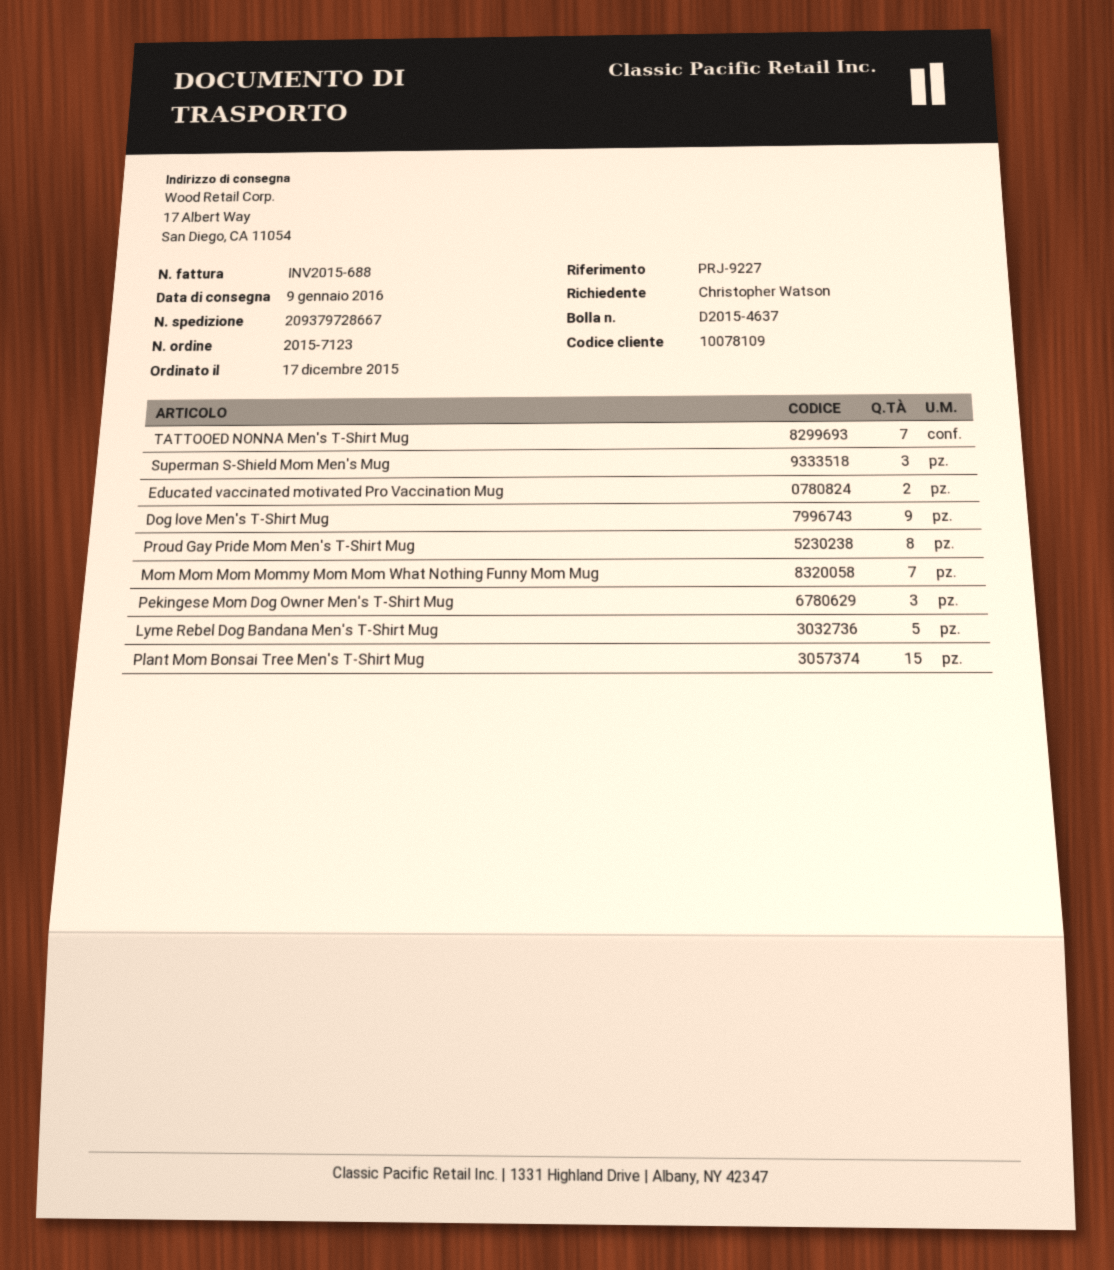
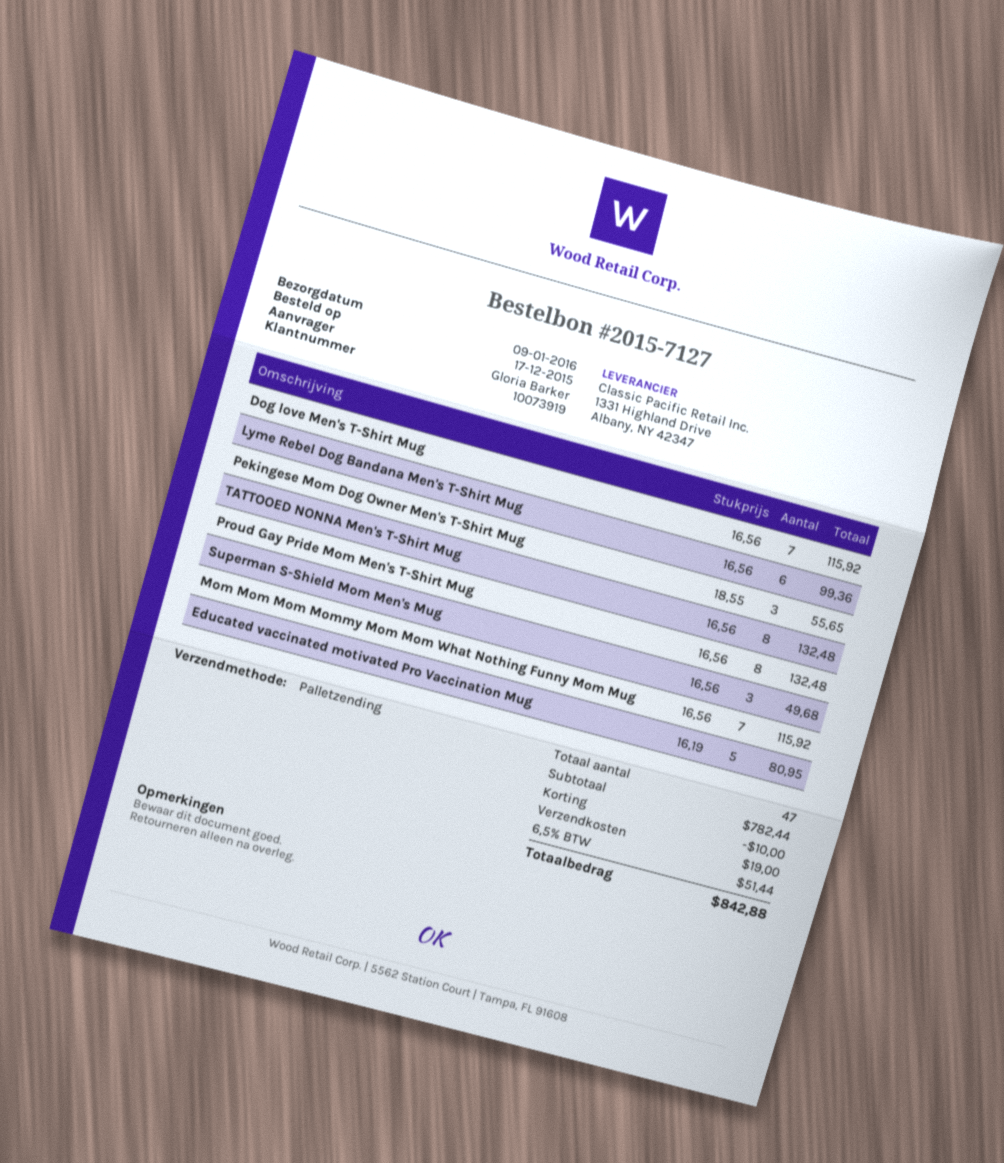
order number: 2015-7123 -> 2015-7127
customer number: 10078109 -> 10073919
ordered by: Christopher Watson -> Gloria Barker
TATTOOED NONNA Men's T-Shirt Mug: 7 -> 8
Educated vaccinated motivated Pro Vaccination Mug: 2 -> 5
Dog love Men's T-Shirt Mug: 9 -> 7
Lyme Rebel Dog Bandana Men's T-Shirt Mug: 5 -> 6
Plant Mom Bonsai Tree Men's T-Shirt Mug: 15 -> none

